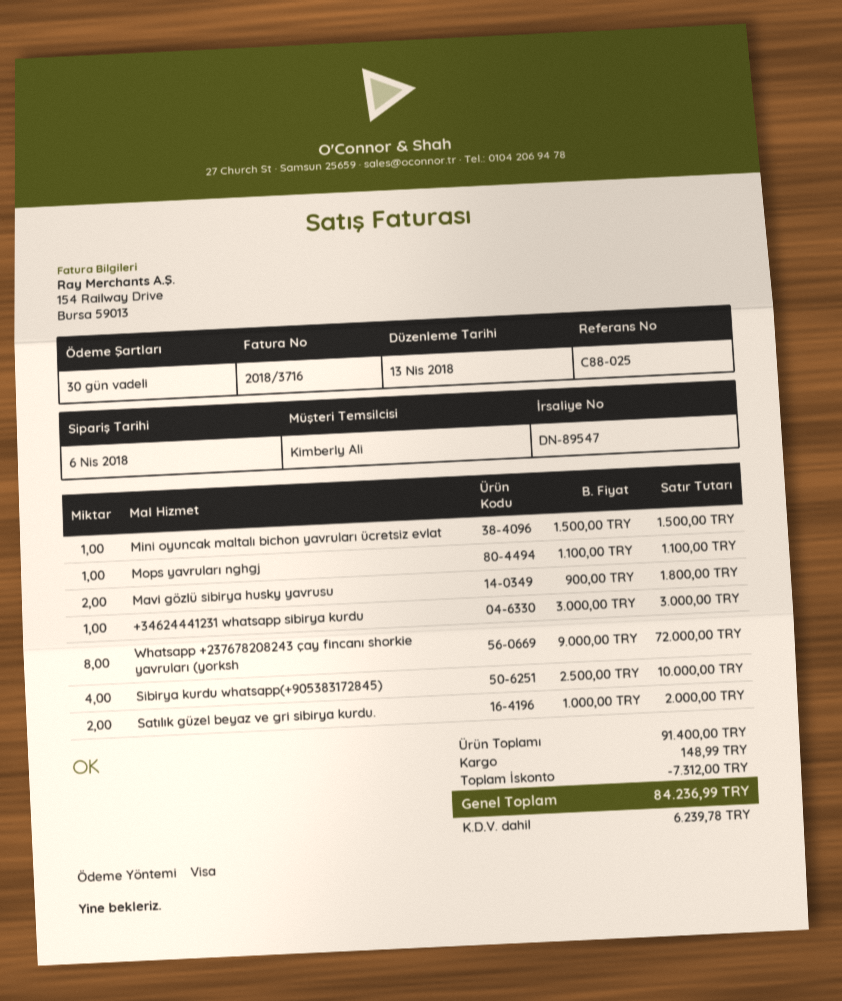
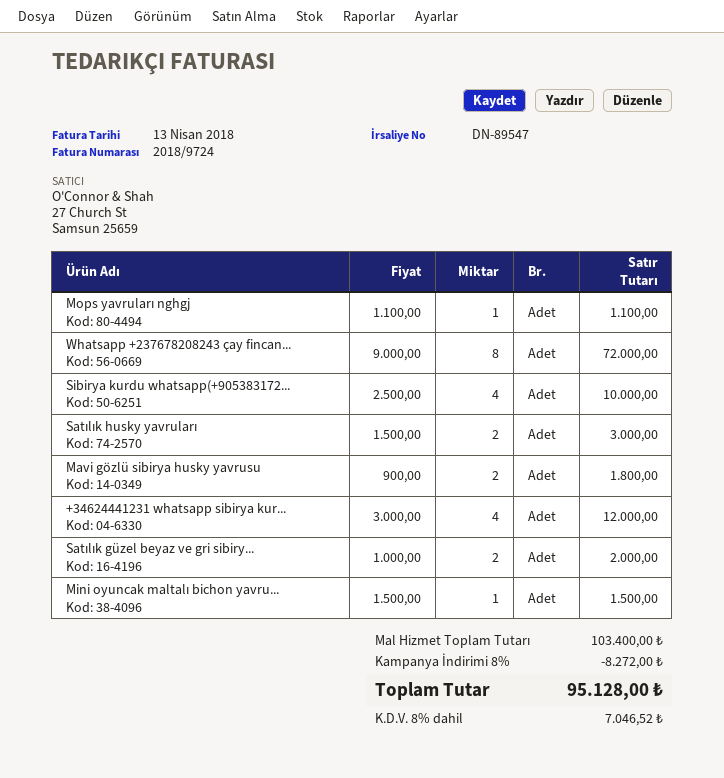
invoice number: 2018/3716 -> 2018/9724
+34624441231 whatsapp sibirya kurdu: 1 x 3000.00 = 3000.00 -> 4 x 3000.00 = 12000.00
Satılık husky yavruları: none -> 2 x 1500.00 = 3000.00
subtotal: 91400.00 -> 103400.00
discount: 7312.00 -> 8272.00
shipping: 148.99 -> none
tax: 6239.78 -> 7046.52
total: 84236.99 -> 95128.00

